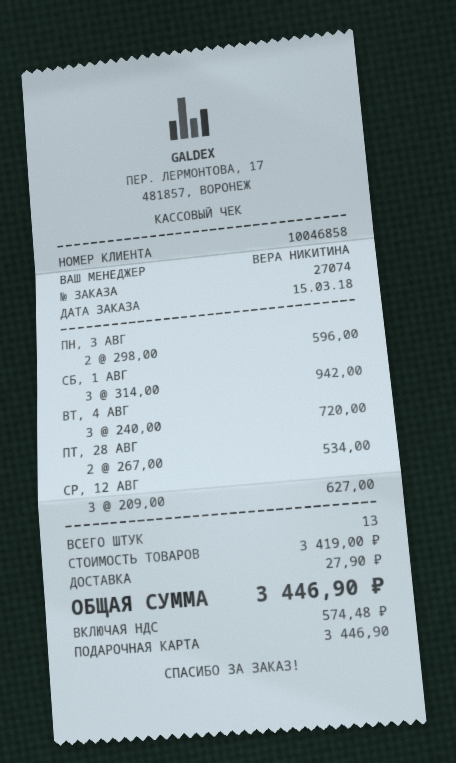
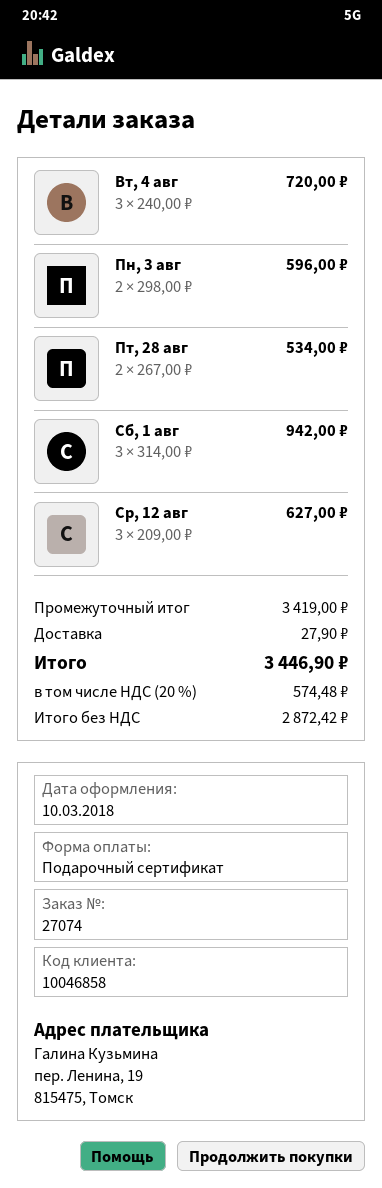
order date: 2018-03-15 -> 2018-03-10

